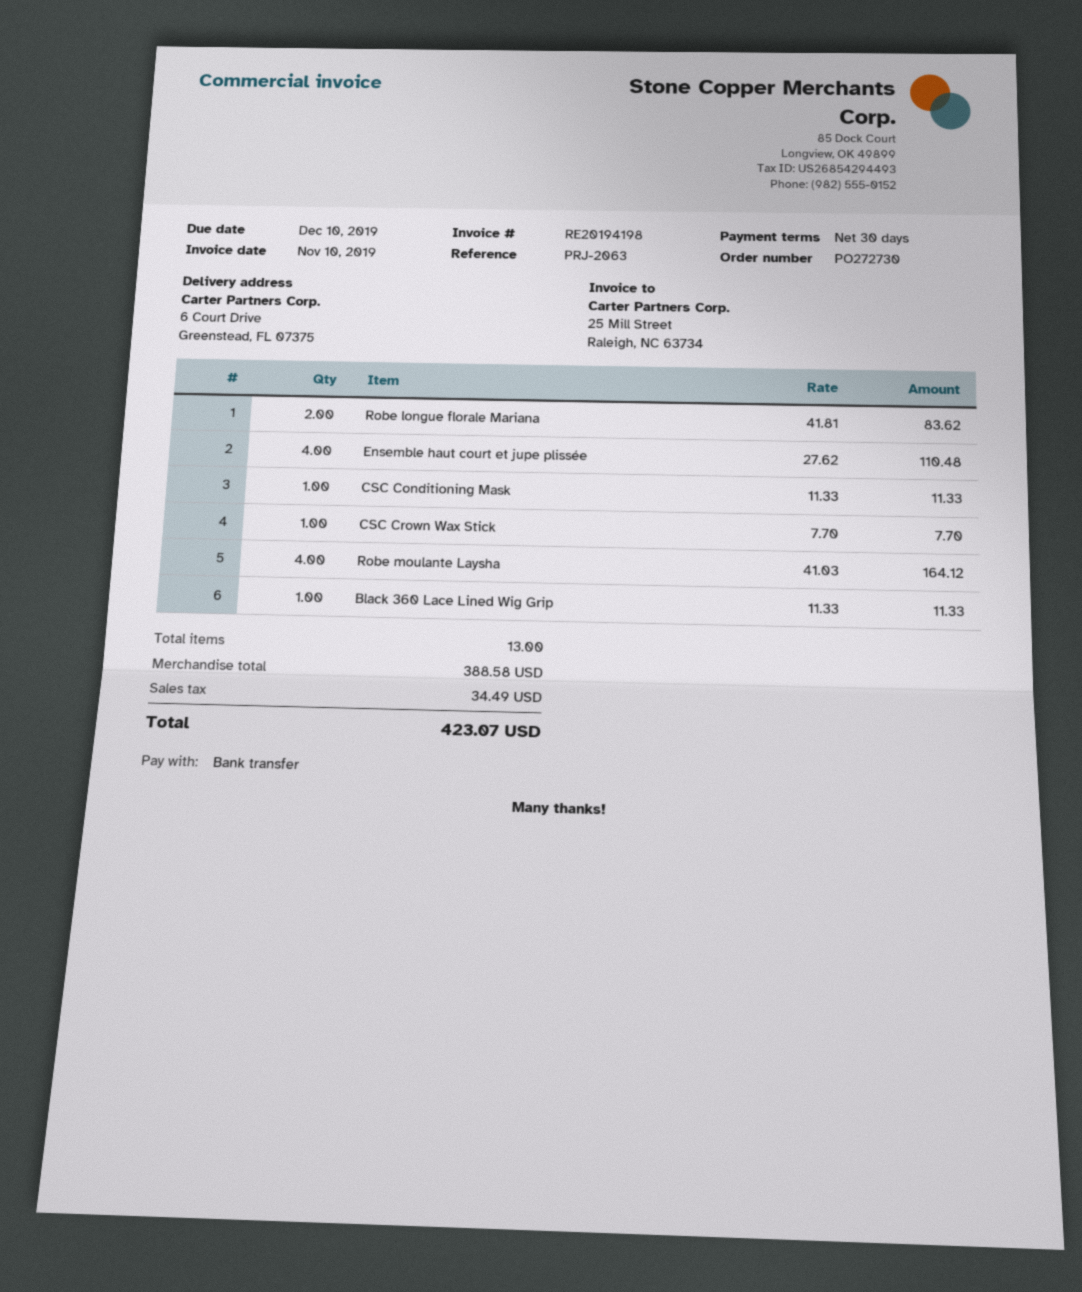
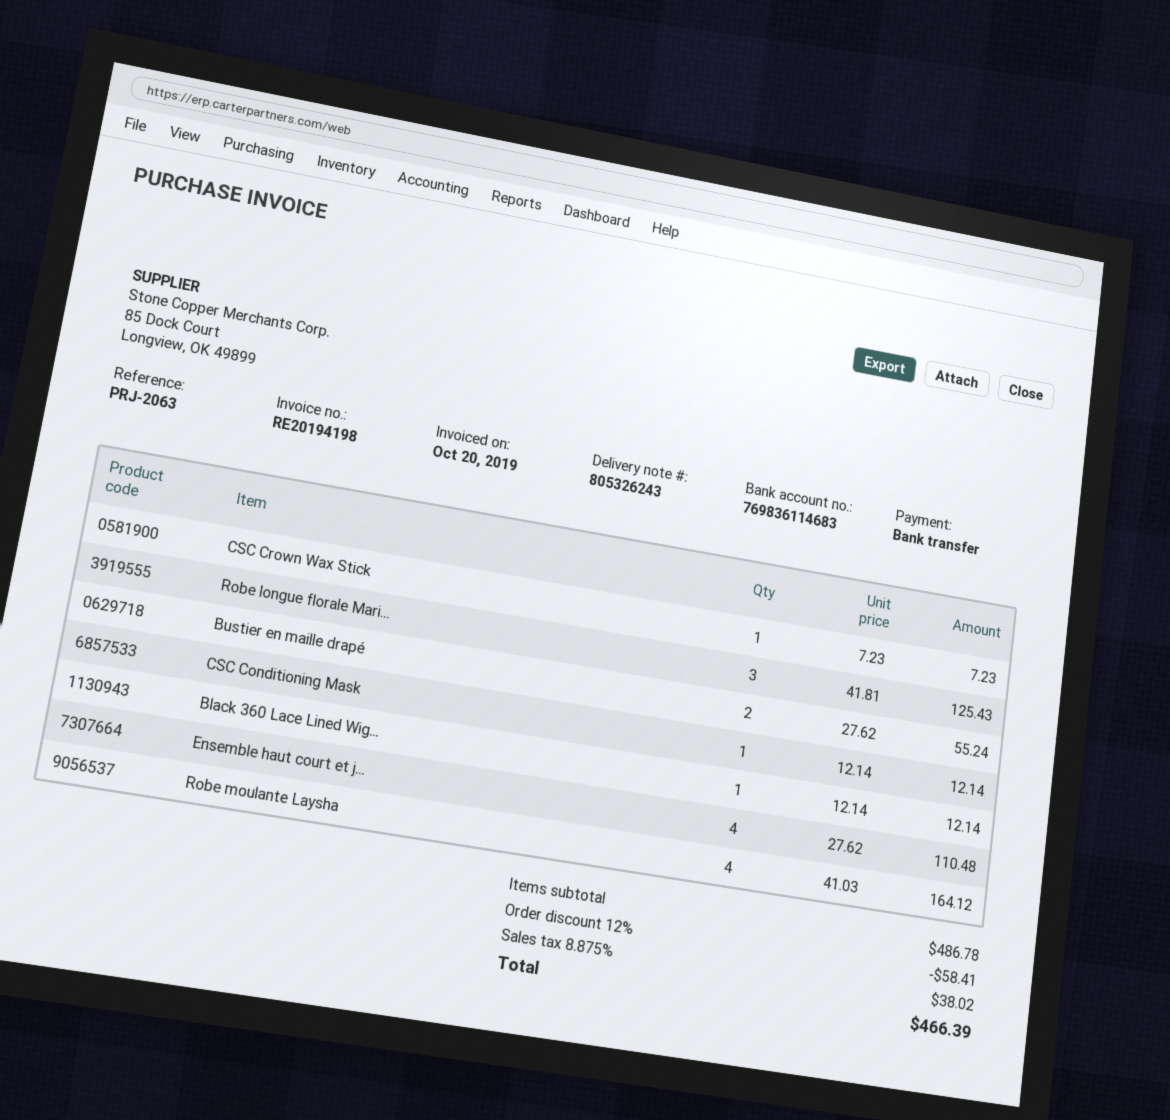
invoice date: 2019-11-10 -> 2019-10-20
Robe longue florale Mariana: 2 x 41.81 = 83.62 -> 3 x 41.81 = 125.43
CSC Conditioning Mask: 1 x 11.33 = 11.33 -> 1 x 12.14 = 12.14
CSC Crown Wax Stick: 1 x 7.70 = 7.70 -> 1 x 7.23 = 7.23
Black 360 Lace Lined Wig Grip: 1 x 11.33 = 11.33 -> 1 x 12.14 = 12.14
Bustier en maille drapé: none -> 2 x 27.62 = 55.24
subtotal: 388.58 -> 486.78
discount: none -> 12% = 58.41
tax: 34.49 -> 38.02
total: 423.07 -> 466.39

